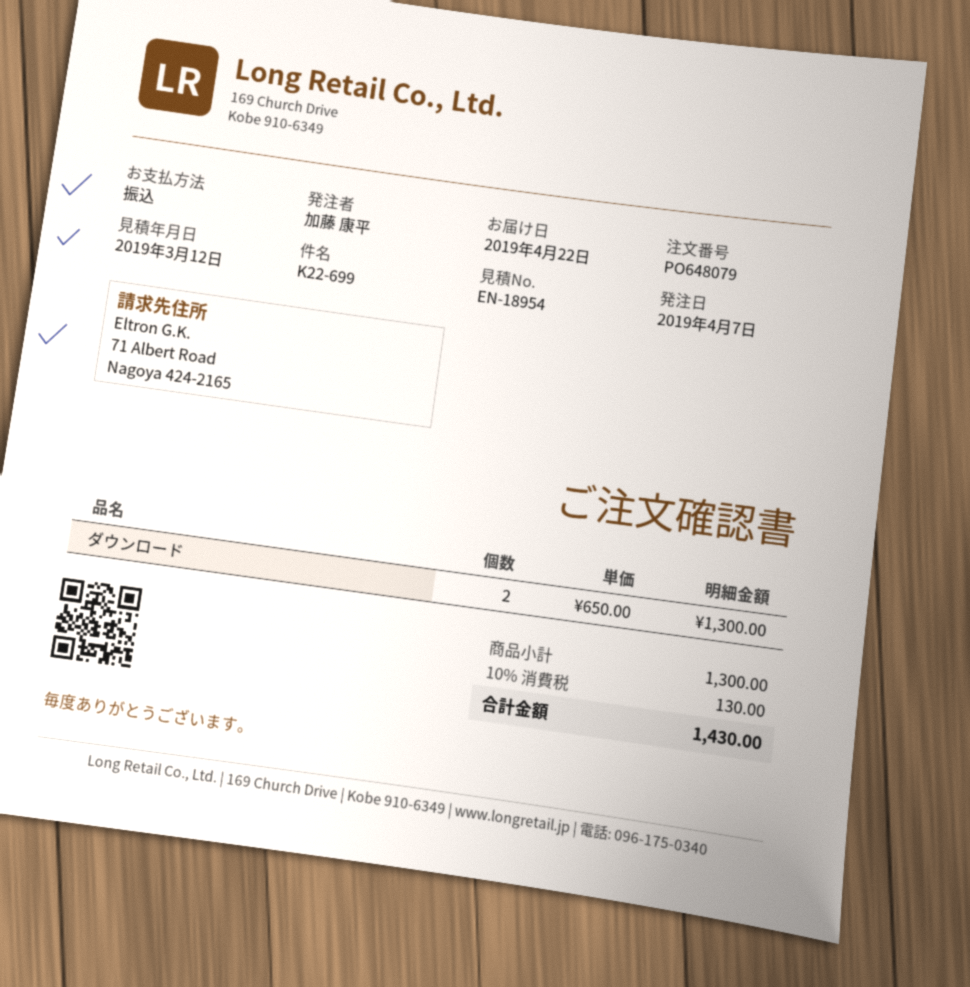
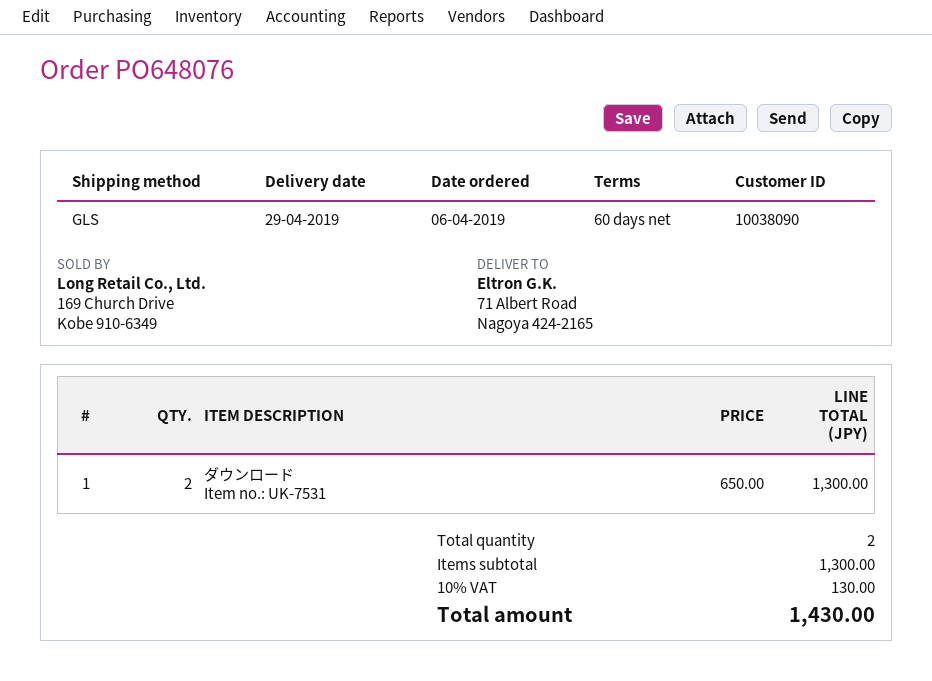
order number: PO648079 -> PO648076
order date: 2019-04-07 -> 2019-04-06
delivery date: 2019-04-22 -> 2019-04-29

